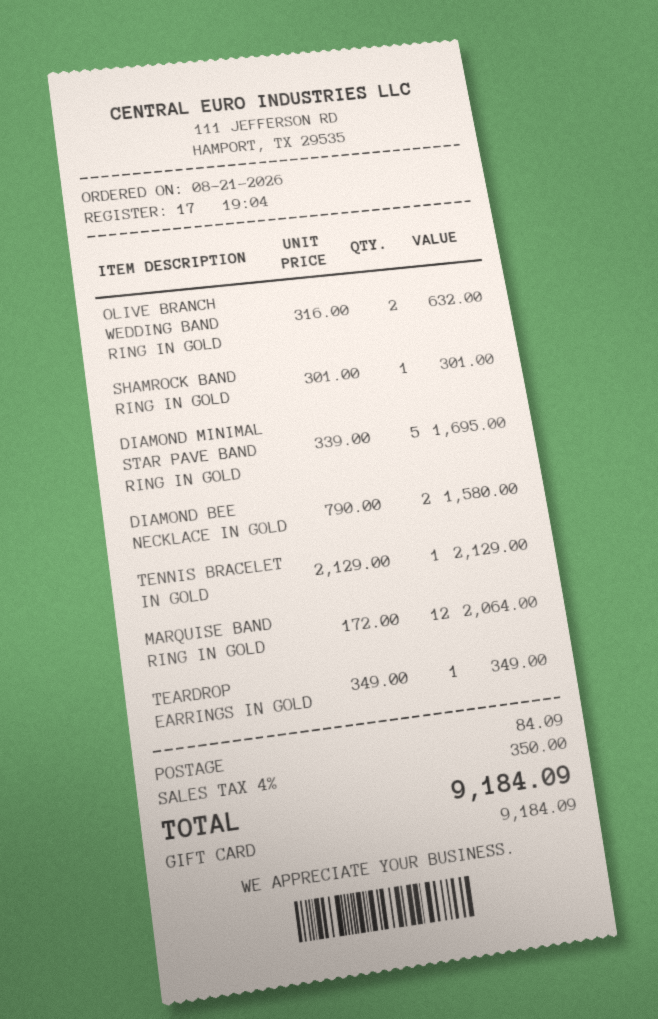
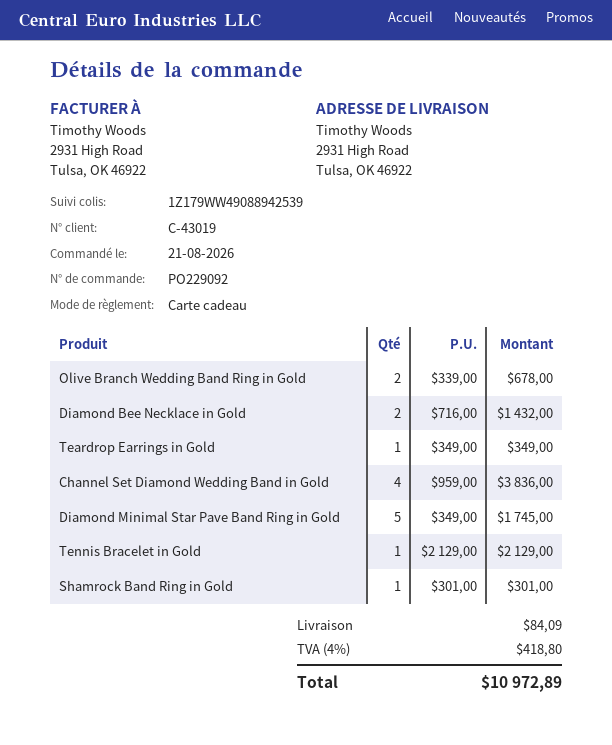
OLIVE BRANCH WEDDING BAND RING IN GOLD: 2 x 316.00 = 632.00 -> 2 x 339.00 = 678.00
DIAMOND MINIMAL STAR PAVE BAND RING IN GOLD: 5 x 339.00 = 1695.00 -> 5 x 349.00 = 1745.00
DIAMOND BEE NECKLACE IN GOLD: 2 x 790.00 = 1580.00 -> 2 x 716.00 = 1432.00
MARQUISE BAND RING IN GOLD: 12 x 172.00 = 2064.00 -> none
Channel Set Diamond Wedding Band in Gold: none -> 4 x 959.00 = 3836.00
tax: 4% = 350.00 -> 4% = 418.80
total: 9184.09 -> 10972.89

